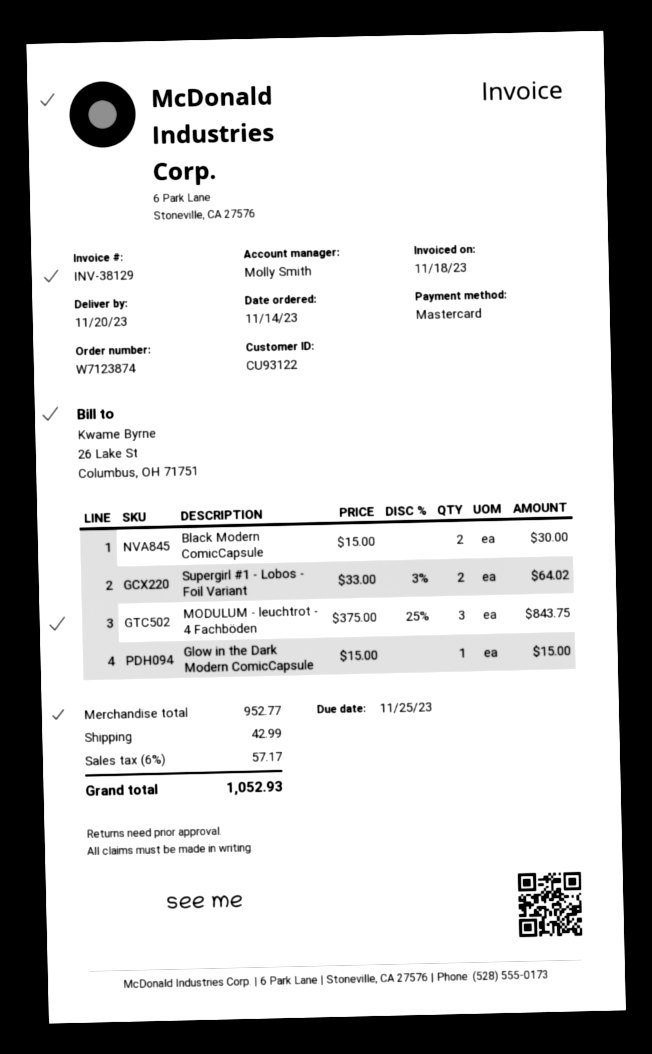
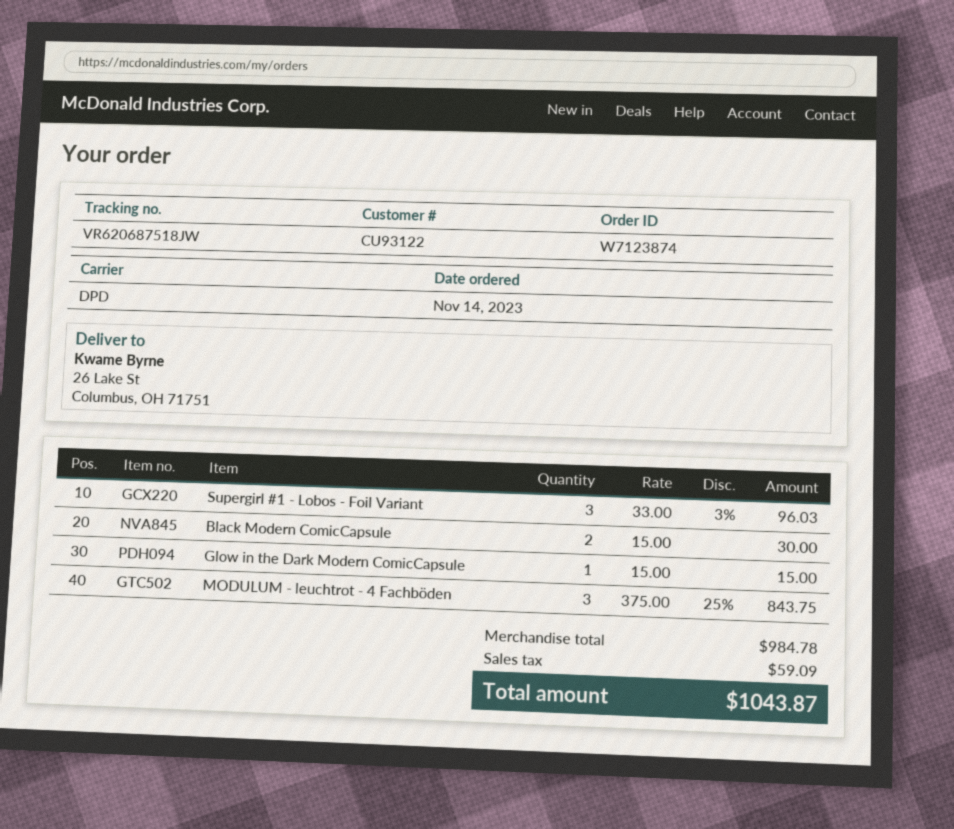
Supergirl #1 - Lobos - Foil Variant: 2 x 33.00 - 3% = 64.02 -> 3 x 33.00 - 3% = 96.03
subtotal: 952.77 -> 984.78
shipping: 42.99 -> none
tax: 57.17 -> 59.09
total: 1052.93 -> 1043.87

